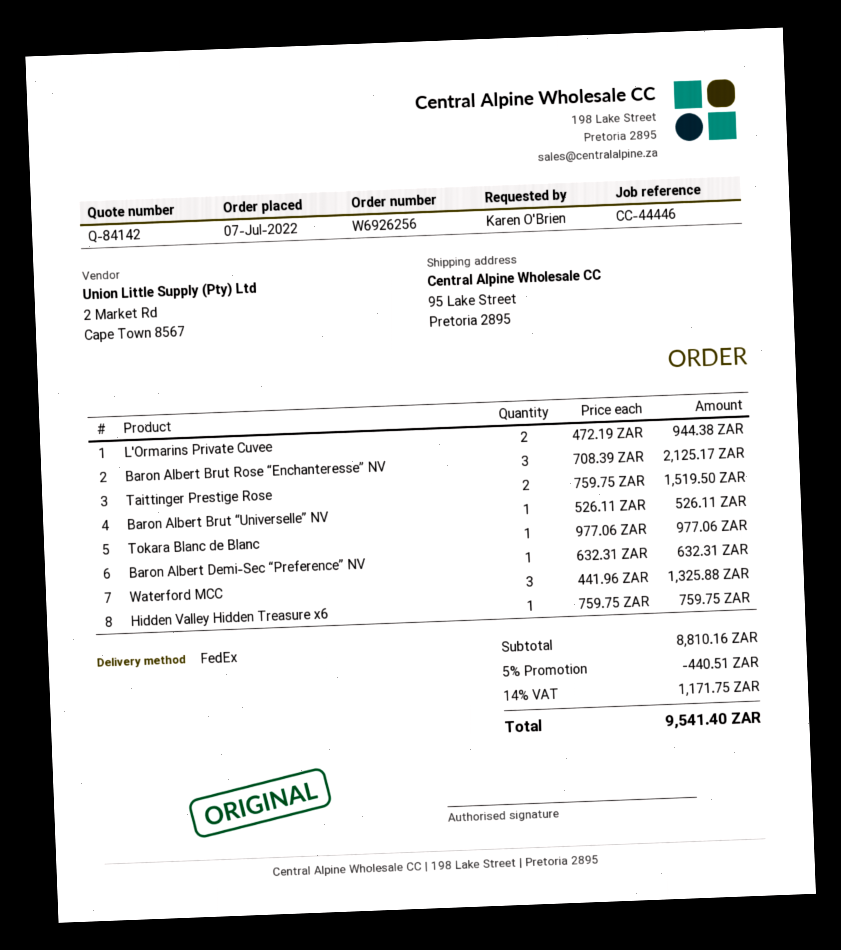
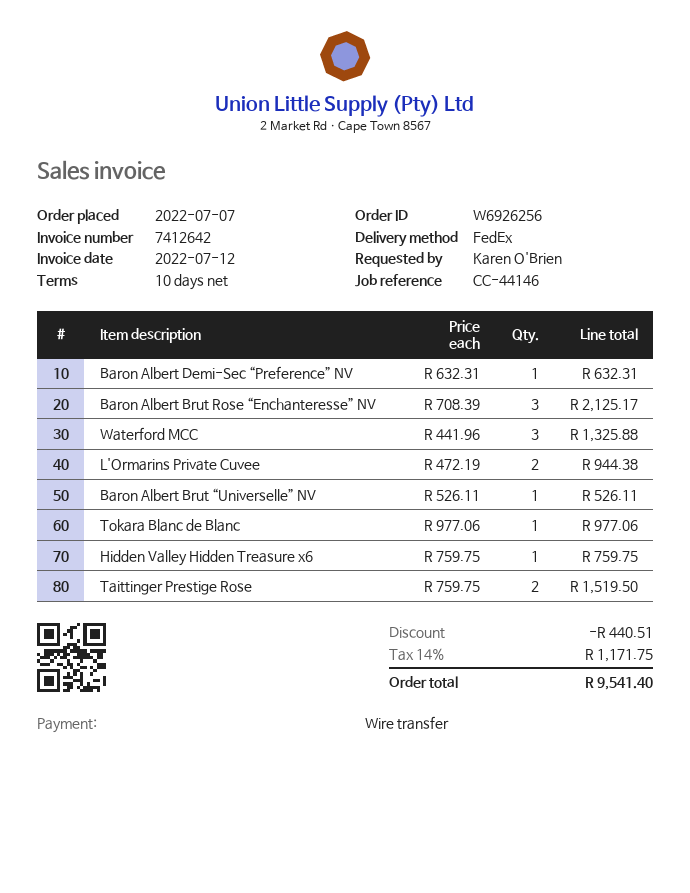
reference: CC-44446 -> CC-44146

